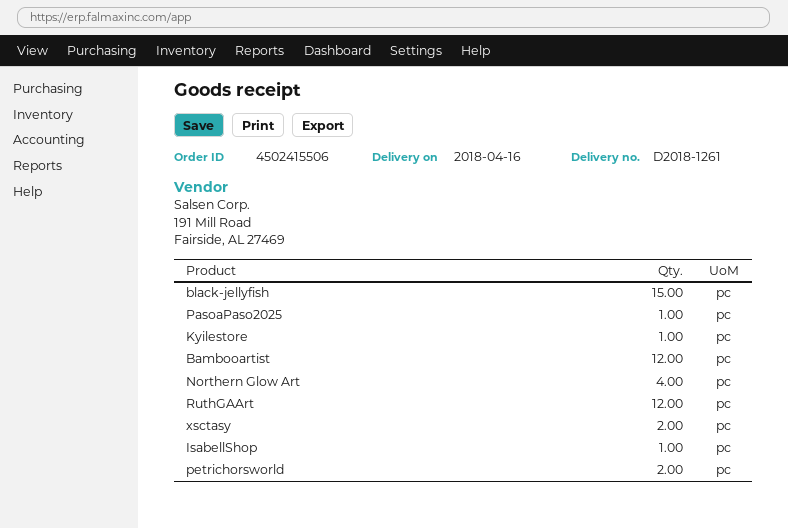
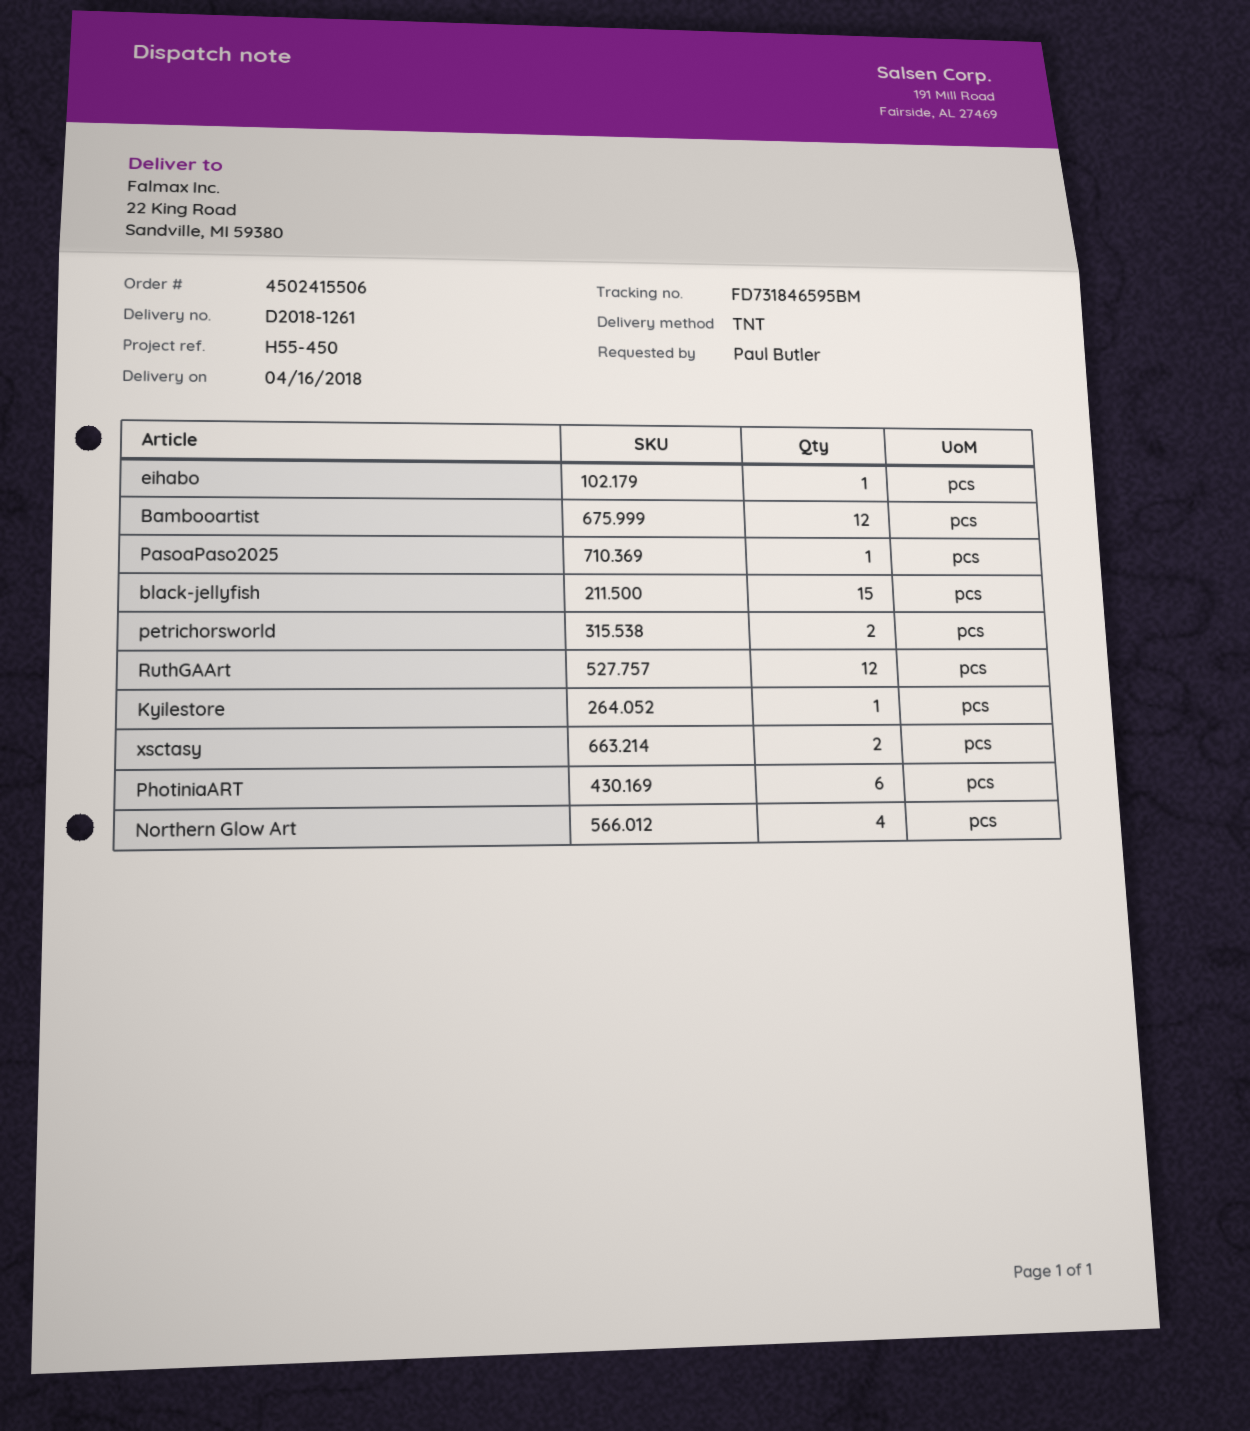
IsabellShop: 1 -> none
eihabo: none -> 1
PhotiniaART: none -> 6

